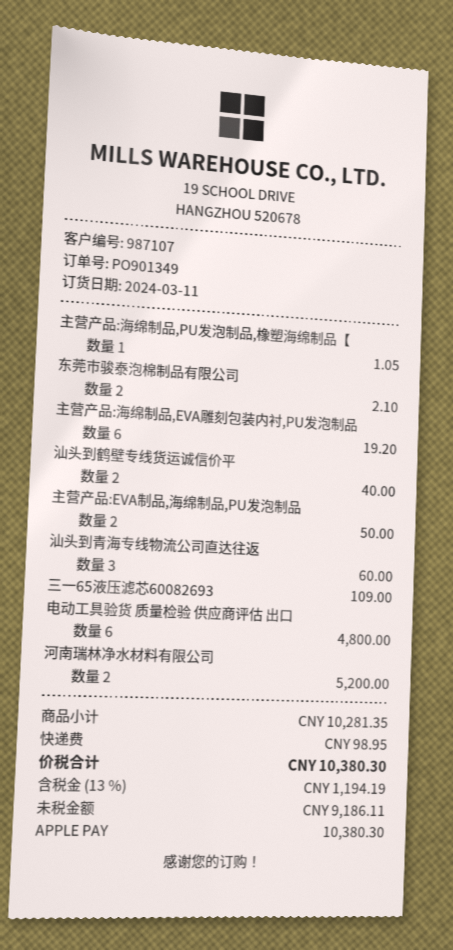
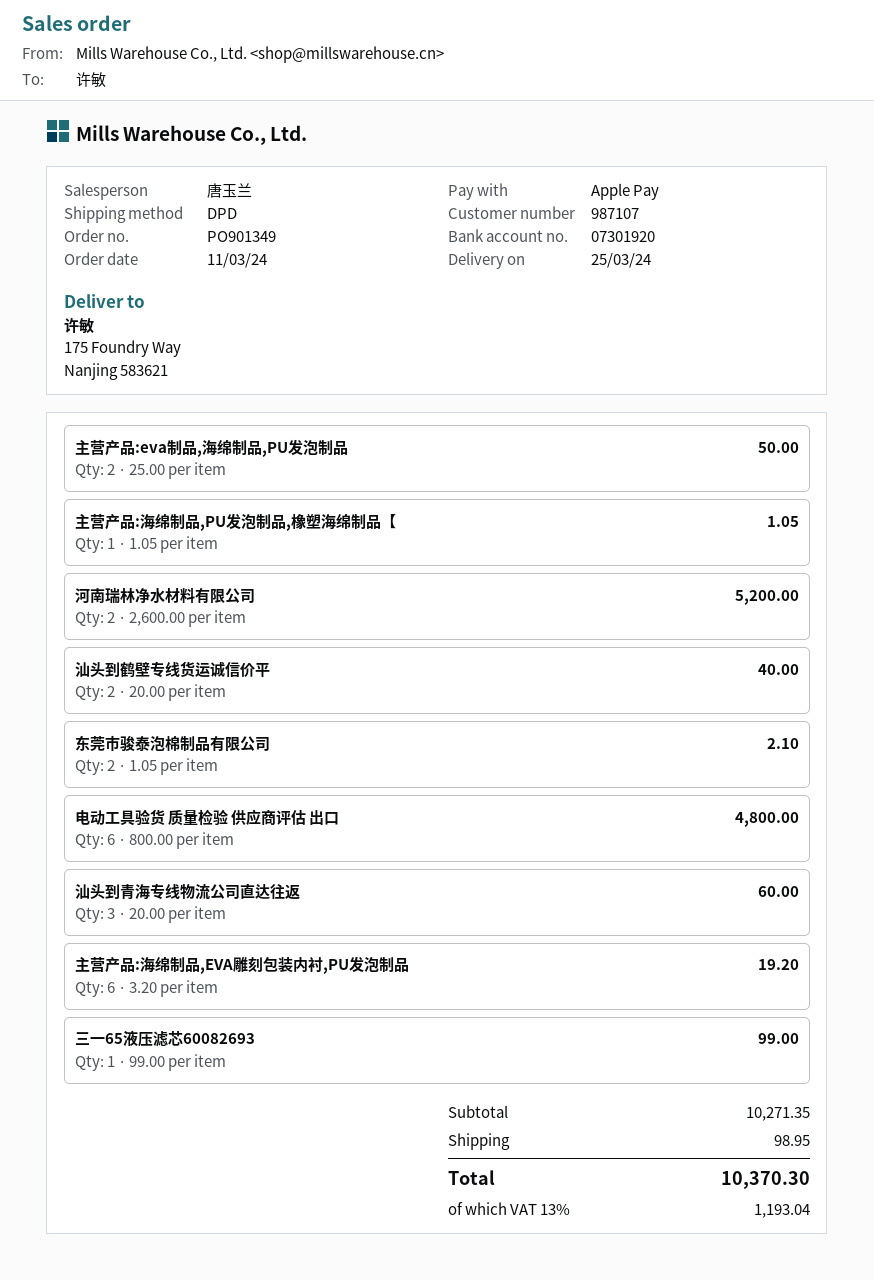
三一65液压滤芯60082693: 1 for 109.00 -> 1 for 99.00
subtotal: 10281.35 -> 10271.35
tax: 13% = 1194.19 -> 13% = 1193.04
total: 10380.30 -> 10370.30

